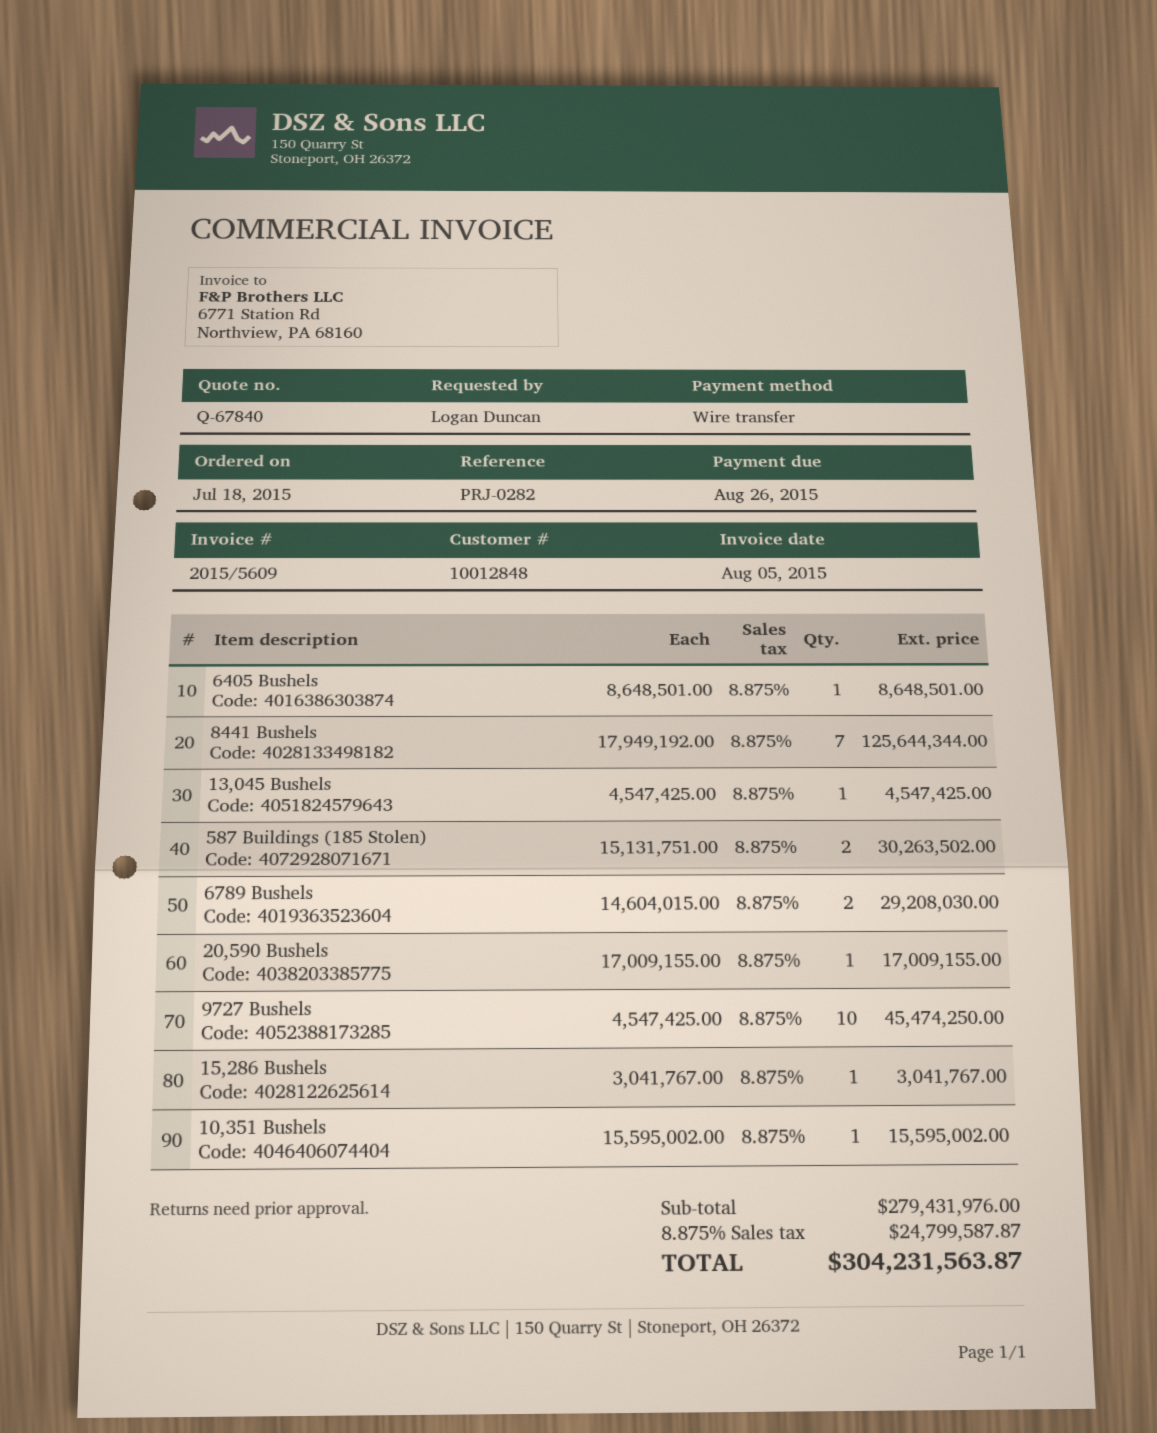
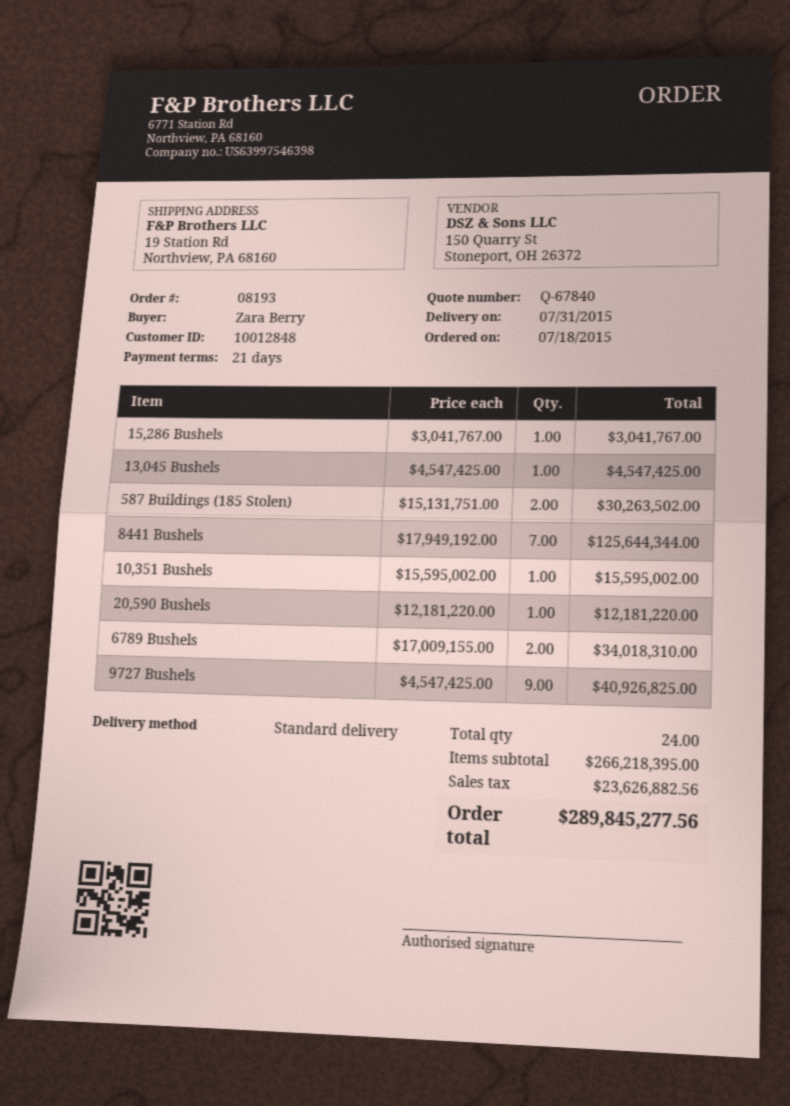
ordered by: Logan Duncan -> Zara Berry
6405 Bushels: 1 x 8648501.00 = 8648501.00 -> none
6789 Bushels: 2 x 14604015.00 = 29208030.00 -> 2 x 17009155.00 = 34018310.00
20,590 Bushels: 1 x 17009155.00 = 17009155.00 -> 1 x 12181220.00 = 12181220.00
9727 Bushels: 10 x 4547425.00 = 45474250.00 -> 9 x 4547425.00 = 40926825.00
subtotal: 279431976.00 -> 266218395.00
tax: 24799587.87 -> 23626882.56
total: 304231563.87 -> 289845277.56

